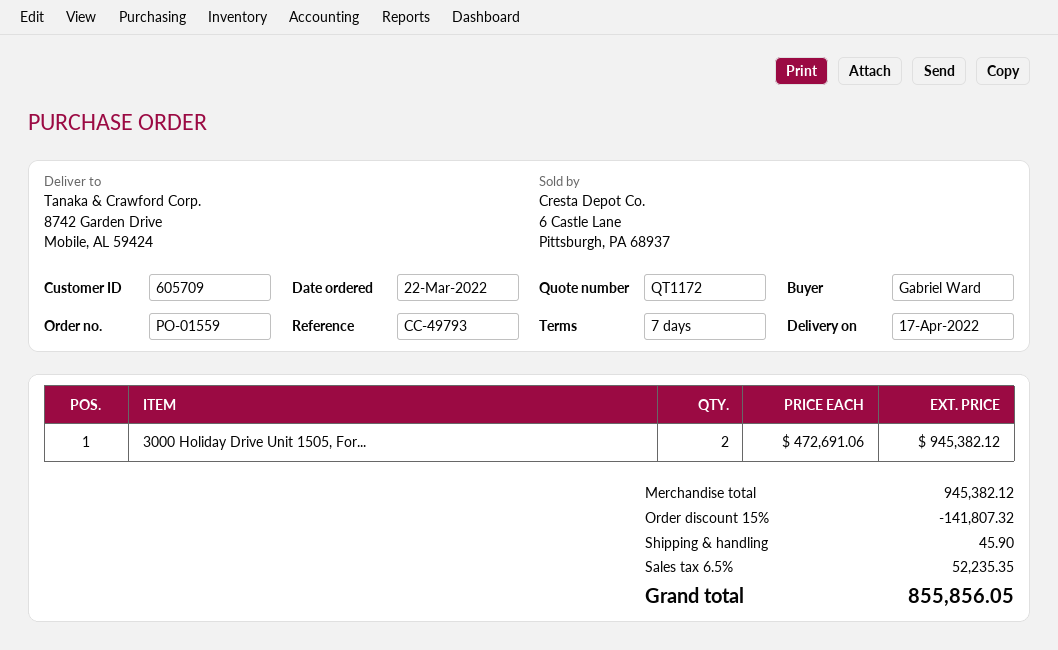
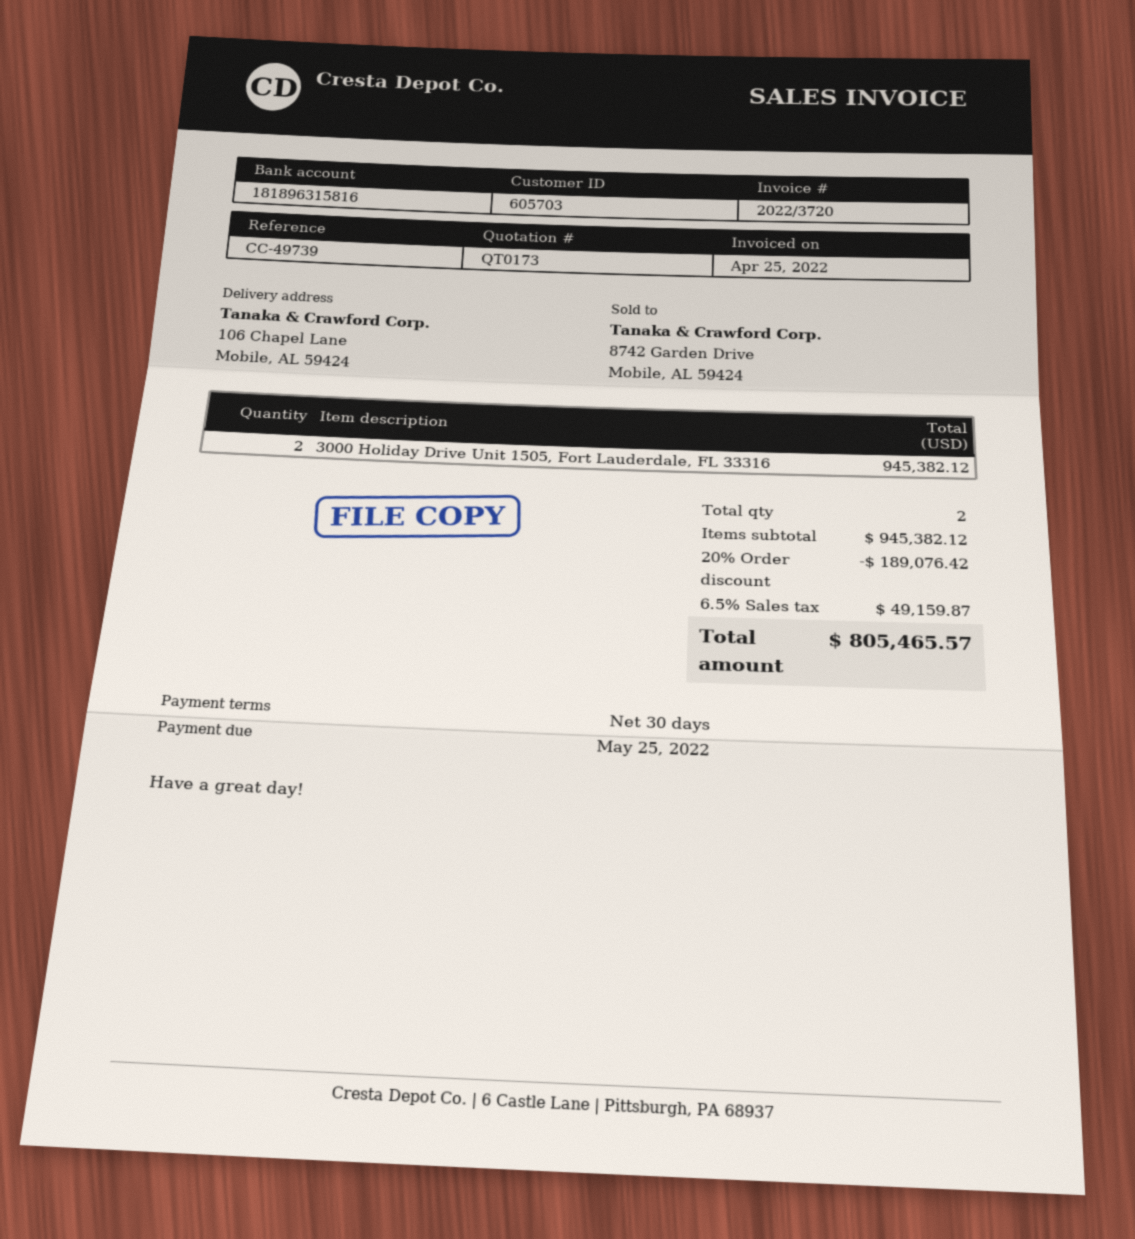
quote number: QT1172 -> QT0173
payment terms: 7 days -> 30 days
customer number: 605709 -> 605703
reference: CC-49793 -> CC-49739
ship to: 8742 Garden Drive, Mobile, AL 59424 -> 106 Chapel Lane, Mobile, AL 59424
discount: 15% = 141807.32 -> 20% = 189076.42
shipping: 45.90 -> none
tax: 6.5% = 52235.35 -> 6.5% = 49159.87
total: 855856.05 -> 805465.57

